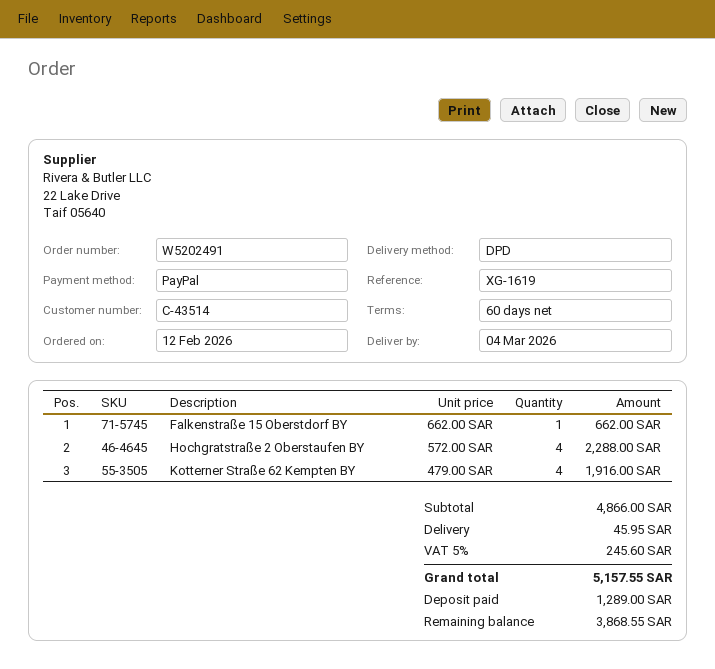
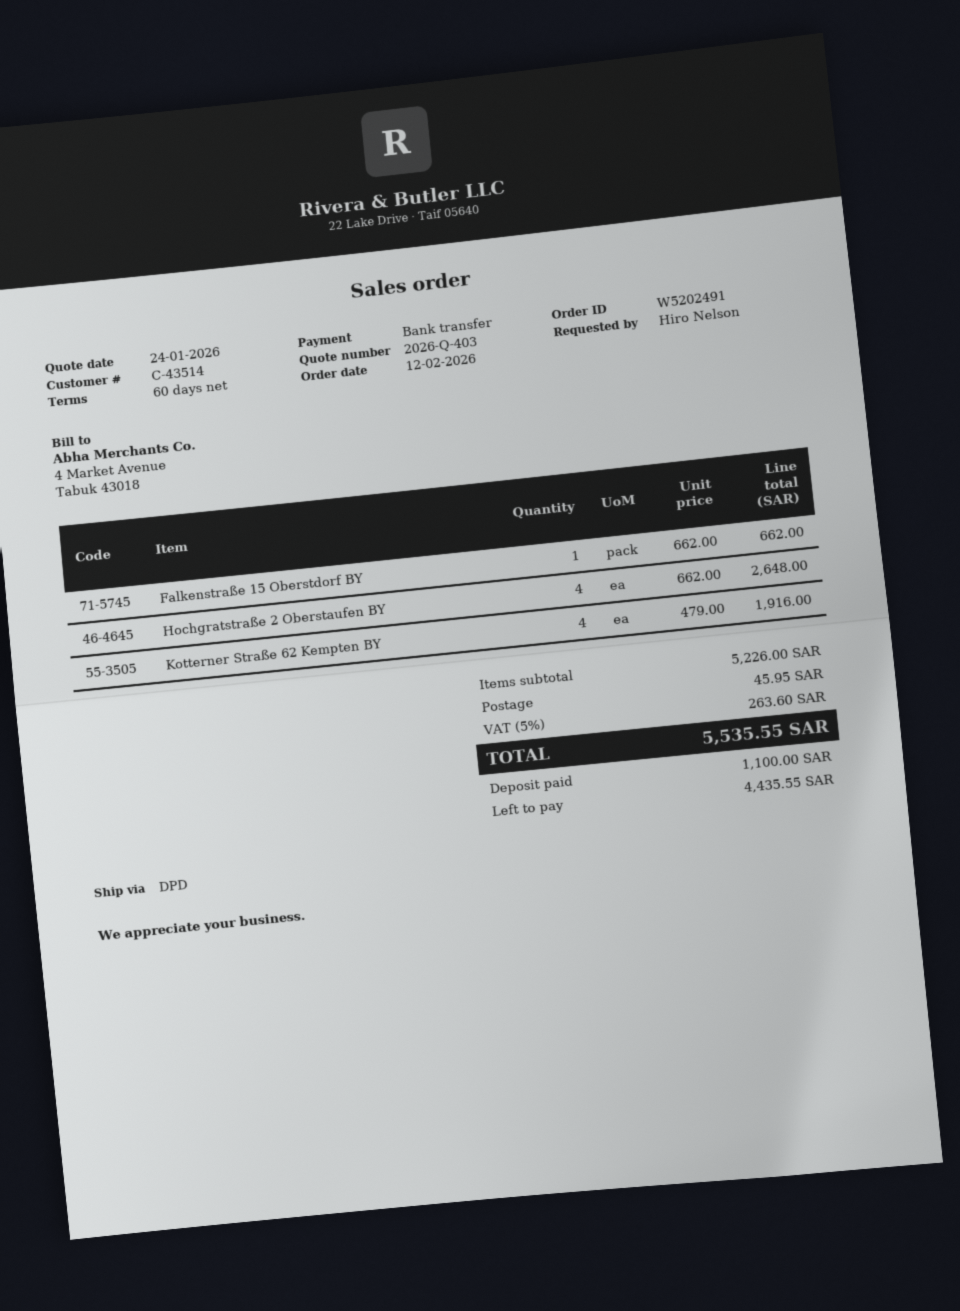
payment method: PayPal -> bank transfer
Hochgratstraße 2 Oberstaufen BY: 4 x 572.00 = 2288.00 -> 4 x 662.00 = 2648.00
subtotal: 4866.00 -> 5226.00
tax: 5% = 245.60 -> 5% = 263.60
total: 5157.55 -> 5535.55
deposit: 1289.00 -> 1100.00
balance: 3868.55 -> 4435.55

